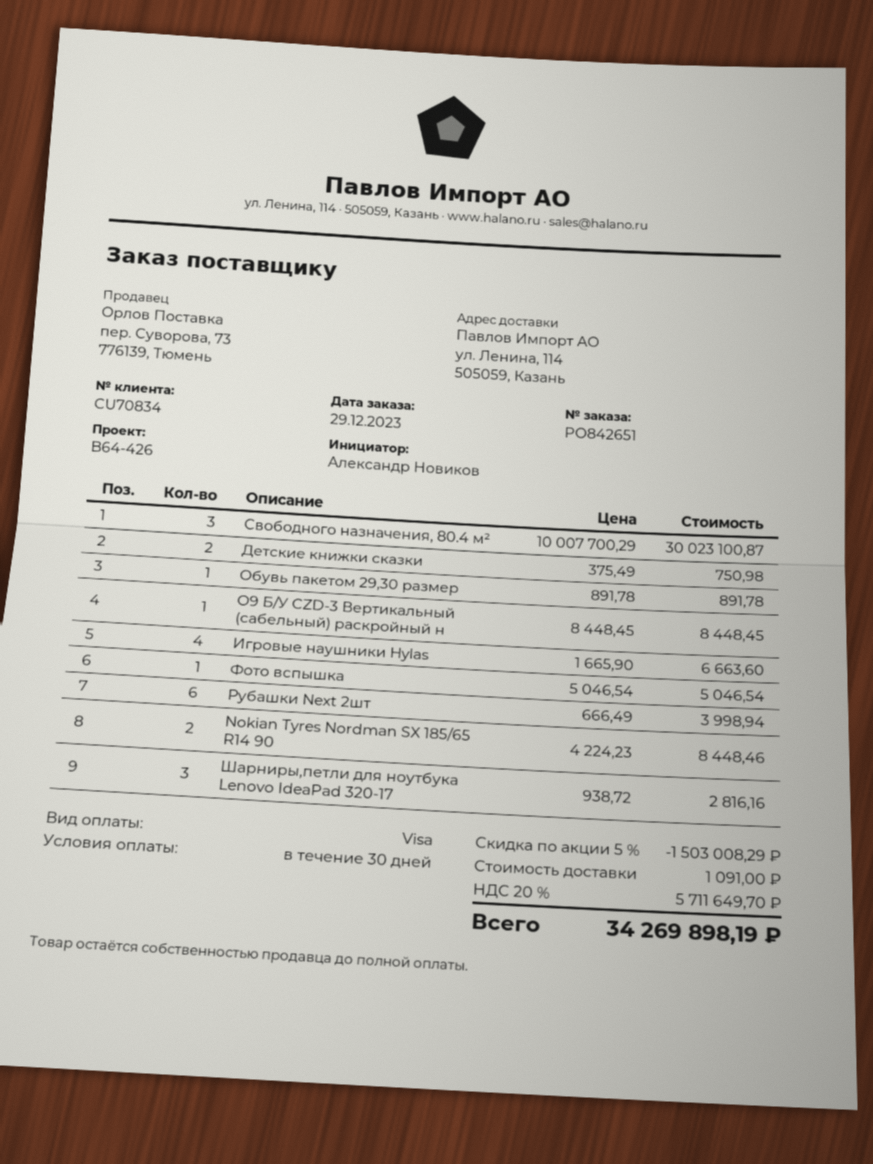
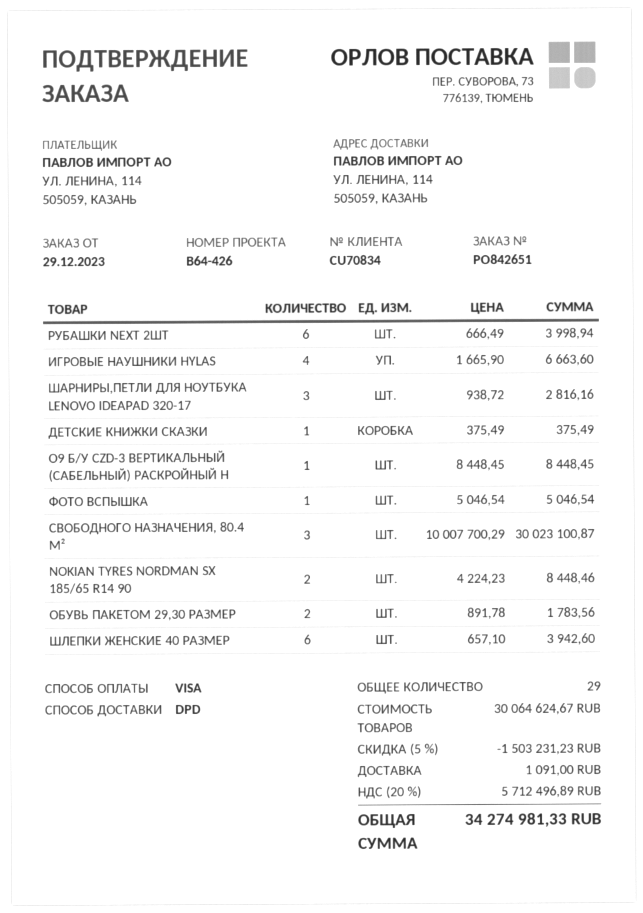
Детские книжки сказки: 2 x 375.49 = 750.98 -> 1 x 375.49 = 375.49
Обувь пакетом 29,30 размер: 1 x 891.78 = 891.78 -> 2 x 891.78 = 1783.56
ШЛЕПКИ ЖЕНСКИЕ 40 РАЗМЕР: none -> 6 x 657.10 = 3942.60
discount: 5% = 1503008.29 -> 5% = 1503231.23
tax: 20% = 5711649.70 -> 20% = 5712496.89
total: 34269898.19 -> 34274981.33

